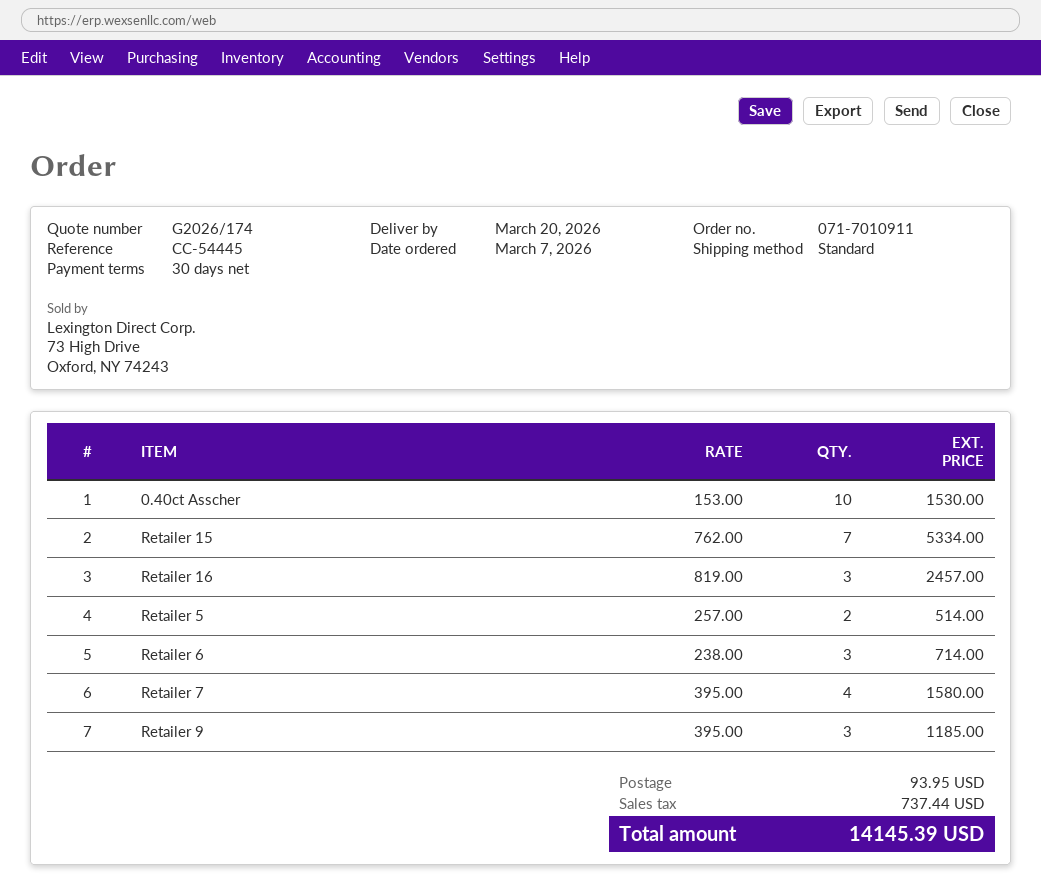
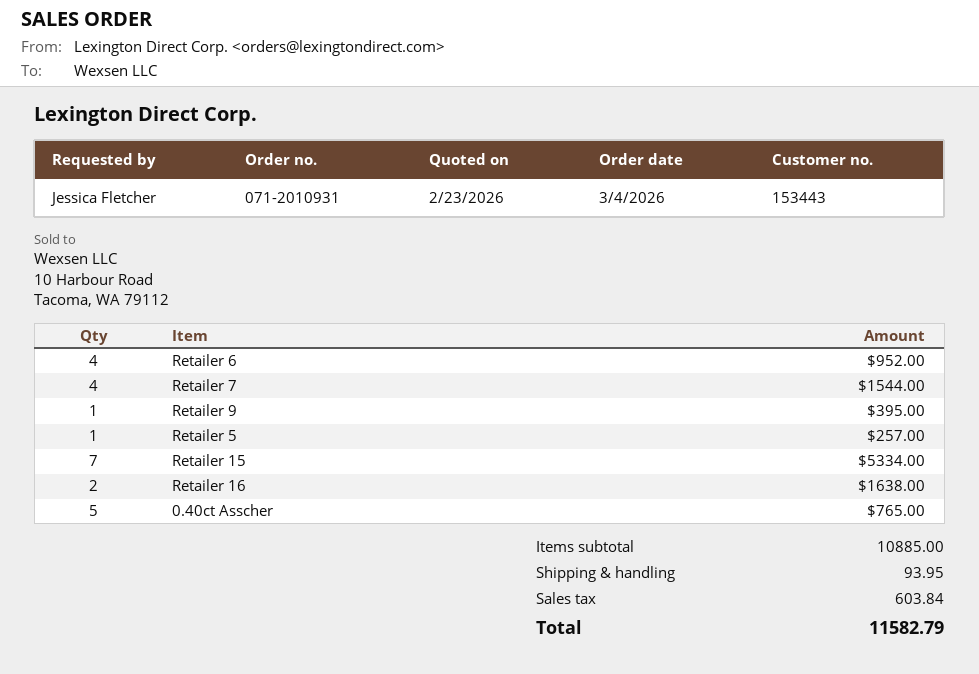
order number: 071-7010911 -> 071-2010931
order date: 2026-03-07 -> 2026-03-04
0.40ct Asscher: 10 for 1530.00 -> 5 for 765.00
Retailer 16: 3 for 2457.00 -> 2 for 1638.00
Retailer 5: 2 for 514.00 -> 1 for 257.00
Retailer 6: 3 for 714.00 -> 4 for 952.00
Retailer 7: 4 for 1580.00 -> 4 for 1544.00
Retailer 9: 3 for 1185.00 -> 1 for 395.00
tax: 737.44 -> 603.84
total: 14145.39 -> 11582.79

